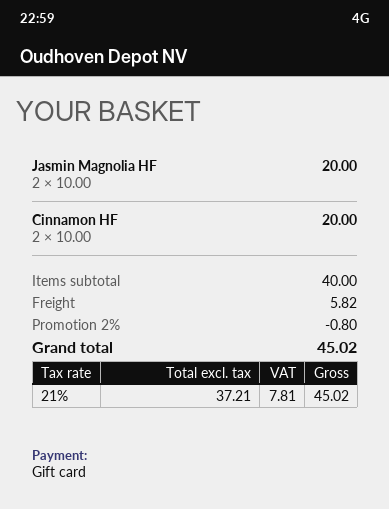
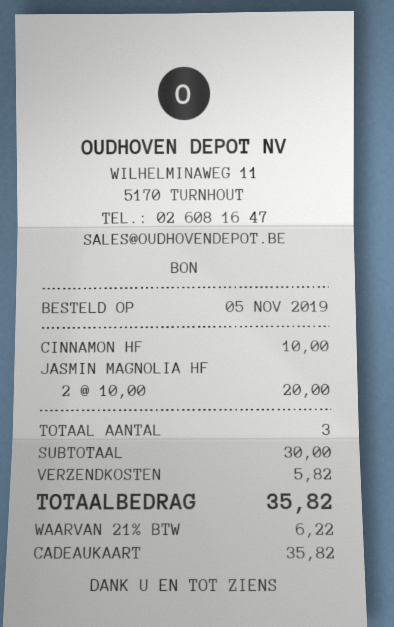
Cinnamon HF: 2 x 10.00 = 20.00 -> 1 x 10.00 = 10.00
subtotal: 40.00 -> 30.00
discount: 2% = 0.80 -> none
tax: 21% = 7.81 -> 21% = 6.22
total: 45.02 -> 35.82

